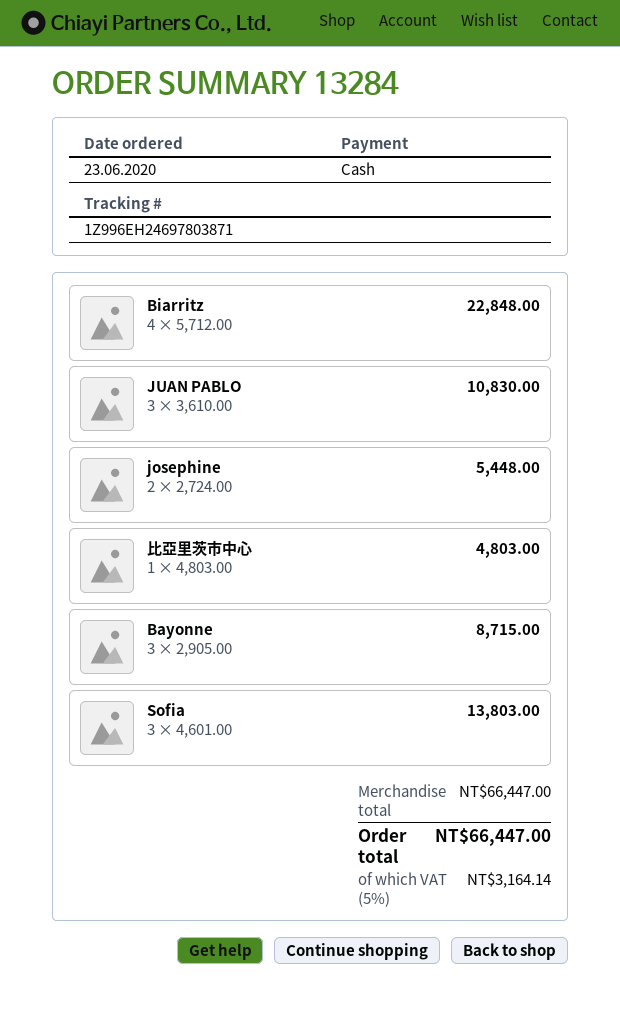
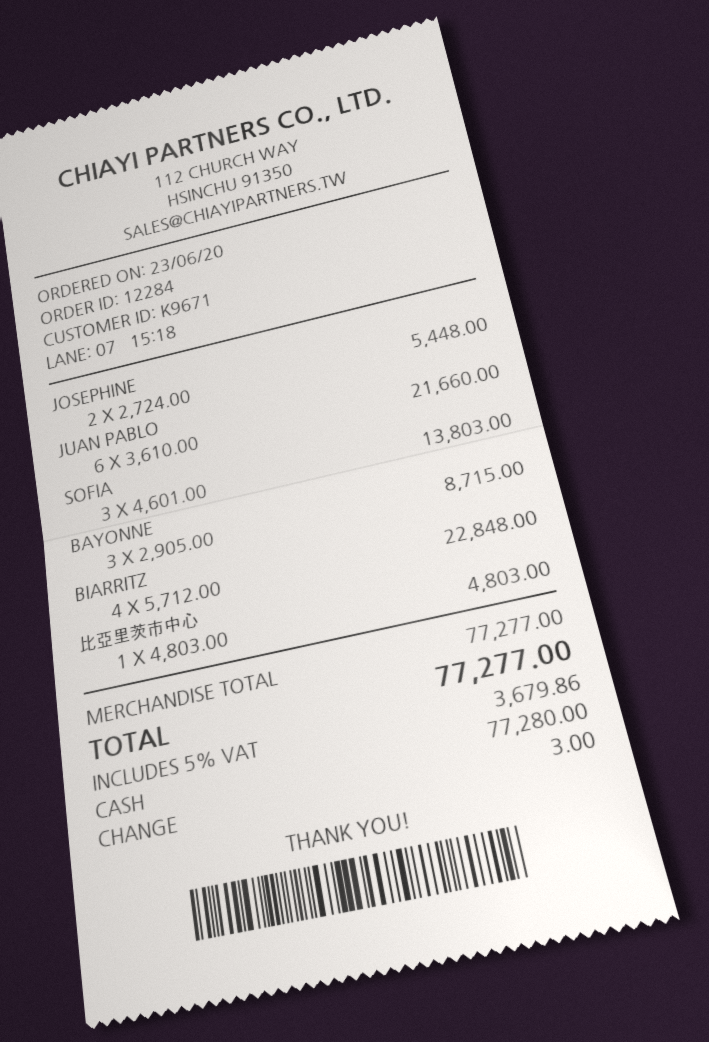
order number: 13284 -> 12284
JUAN PABLO: 3 x 3610.00 = 10830.00 -> 6 x 3610.00 = 21660.00
subtotal: 66447.00 -> 77277.00
tax: 5% = 3164.14 -> 5% = 3679.86
total: 66447.00 -> 77277.00

